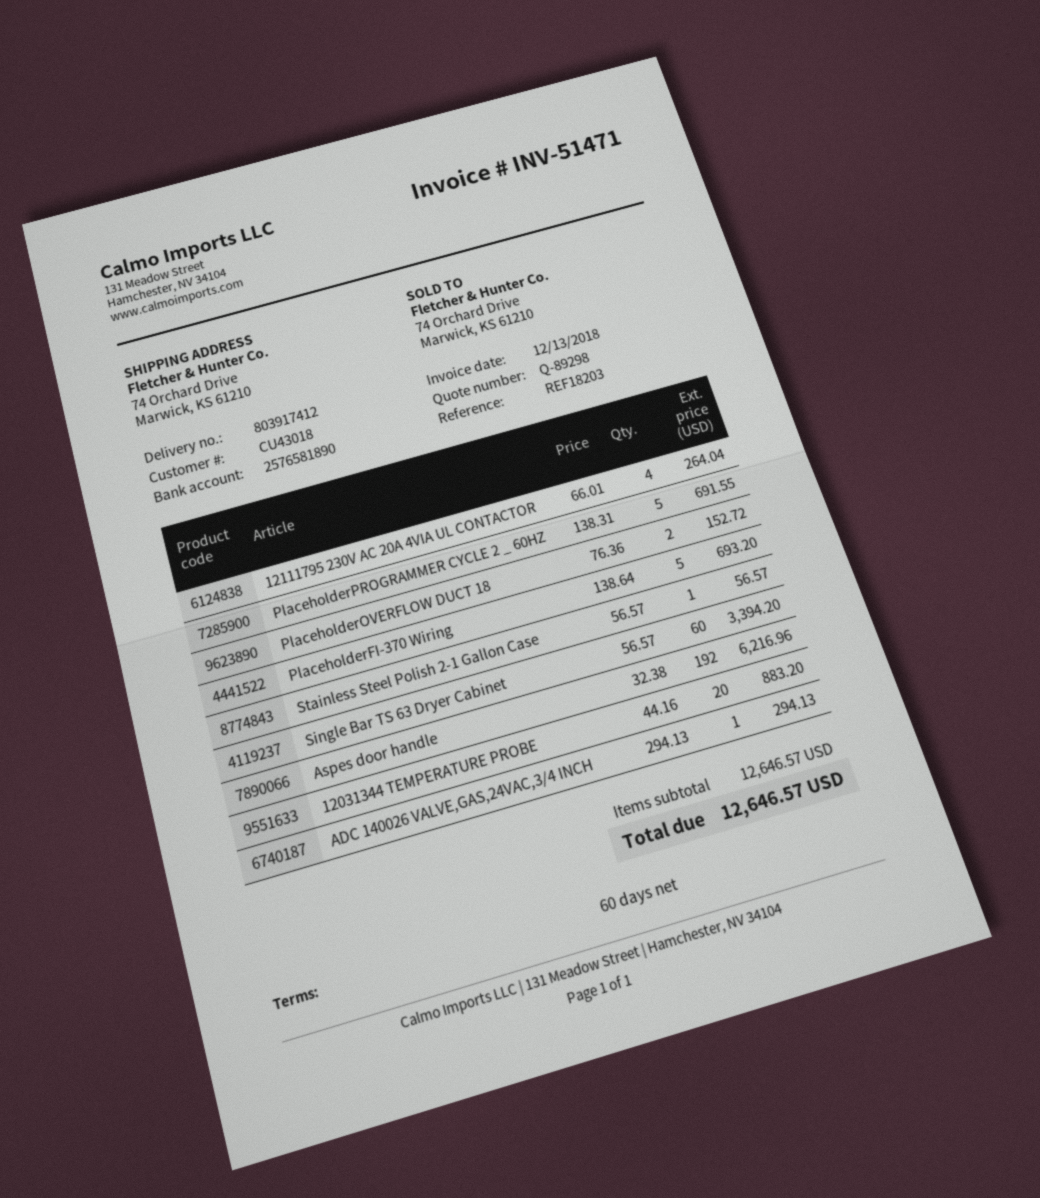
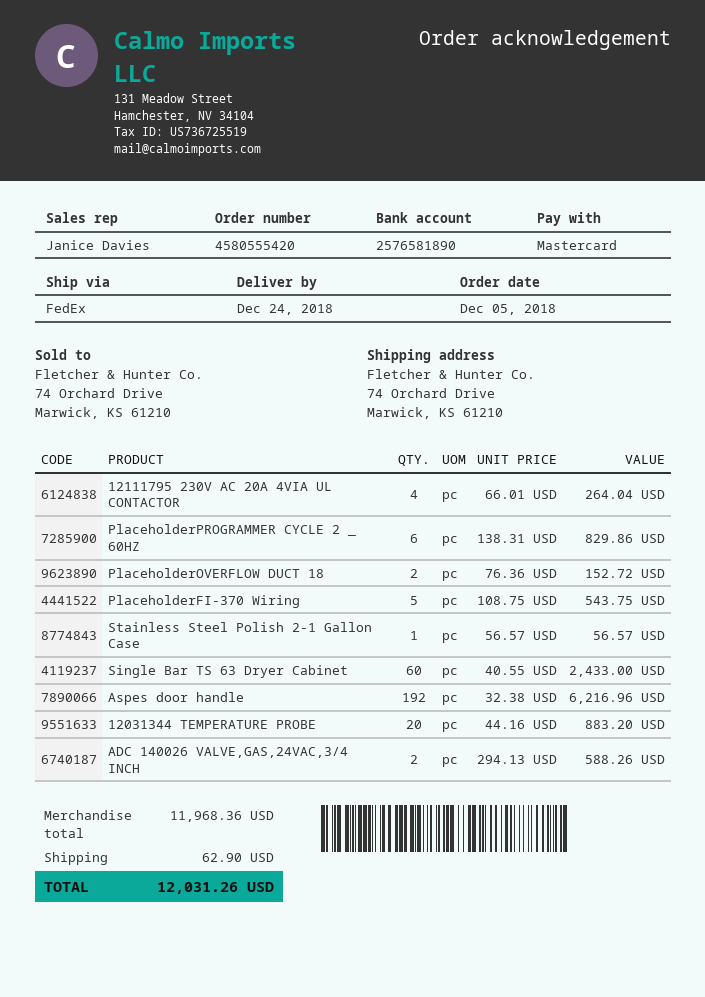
PlaceholderPROGRAMMER CYCLE 2 _ 60HZ: 5 x 138.31 = 691.55 -> 6 x 138.31 = 829.86
PlaceholderFI-370 Wiring: 5 x 138.64 = 693.20 -> 5 x 108.75 = 543.75
Single Bar TS 63 Dryer Cabinet: 60 x 56.57 = 3394.20 -> 60 x 40.55 = 2433.00
ADC 140026 VALVE,GAS,24VAC,3/4 INCH: 1 x 294.13 = 294.13 -> 2 x 294.13 = 588.26
subtotal: 12646.57 -> 11968.36
shipping: none -> 62.90
total: 12646.57 -> 12031.26

